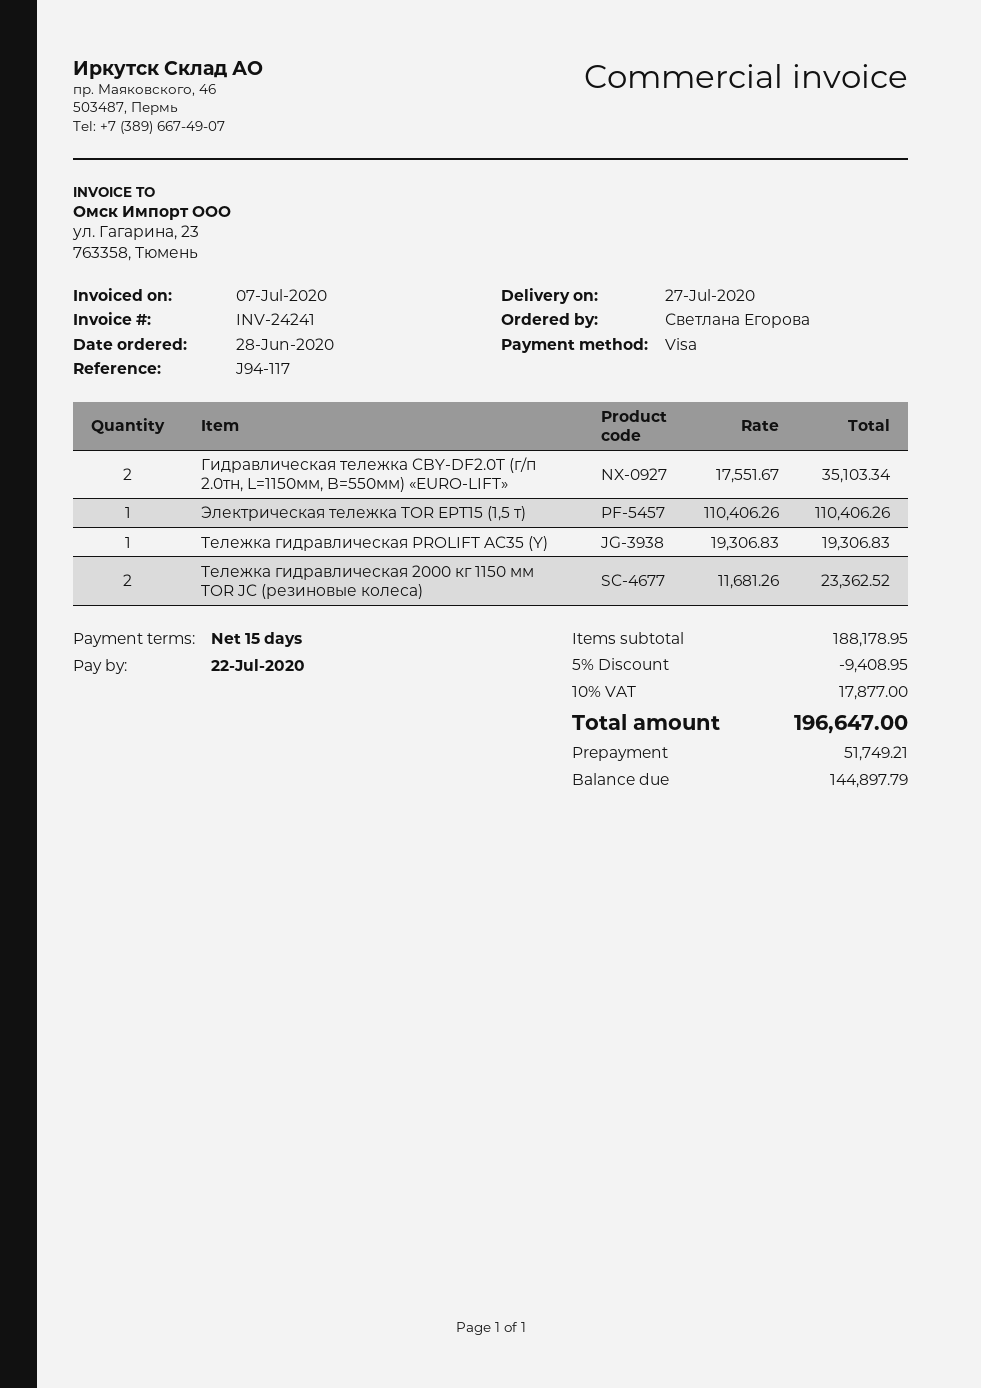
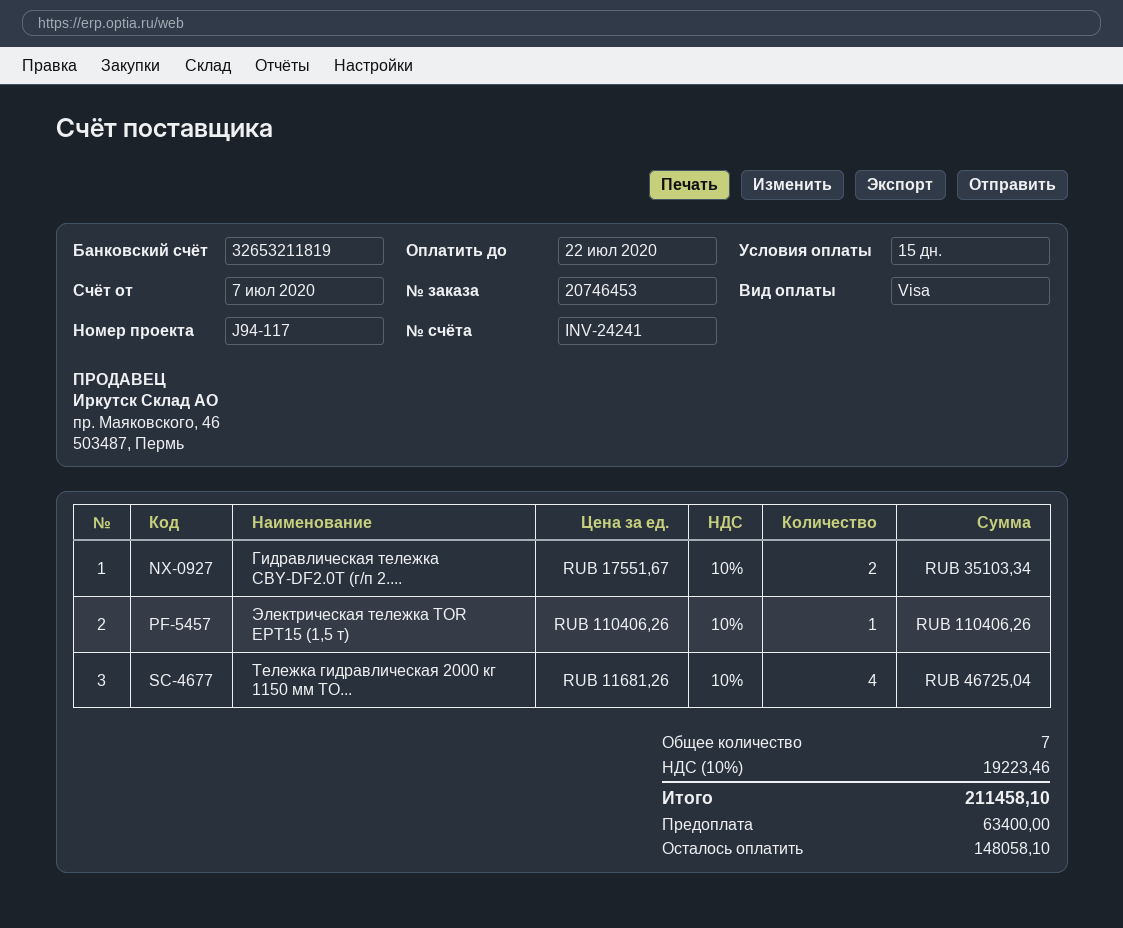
Тележка гидравлическая PROLIFT AC35 (Y): 1 x 19306.83 = 19306.83 -> none
Тележка гидравлическая 2000 кг 1150 мм TOR JC (резиновые колеса): 2 x 11681.26 = 23362.52 -> 4 x 11681.26 = 46725.04
discount: 5% = 9408.95 -> none
tax: 10% = 17877.00 -> 10% = 19223.46
total: 196647.00 -> 211458.10
deposit: 51749.21 -> 63400.00
balance: 144897.79 -> 148058.10

